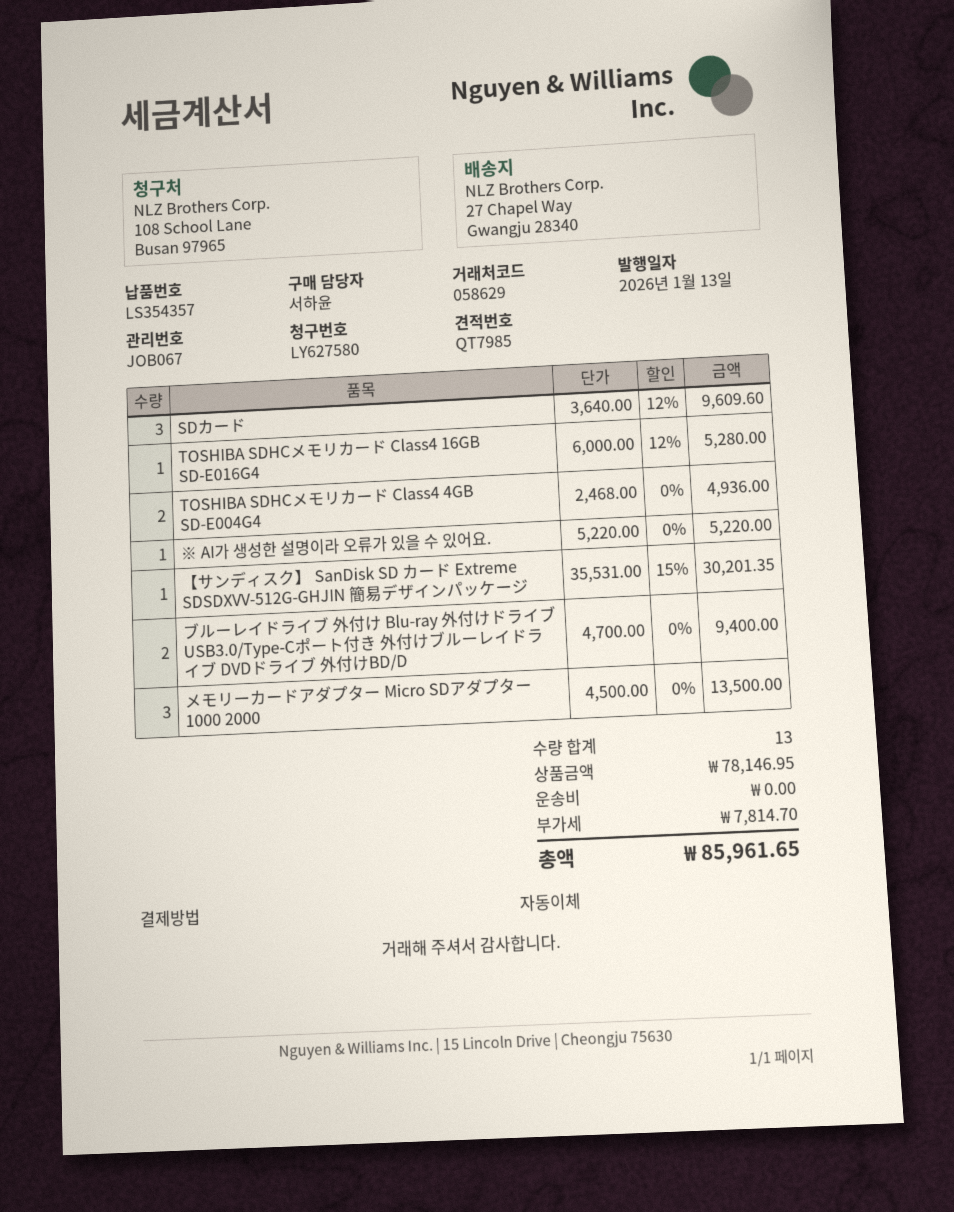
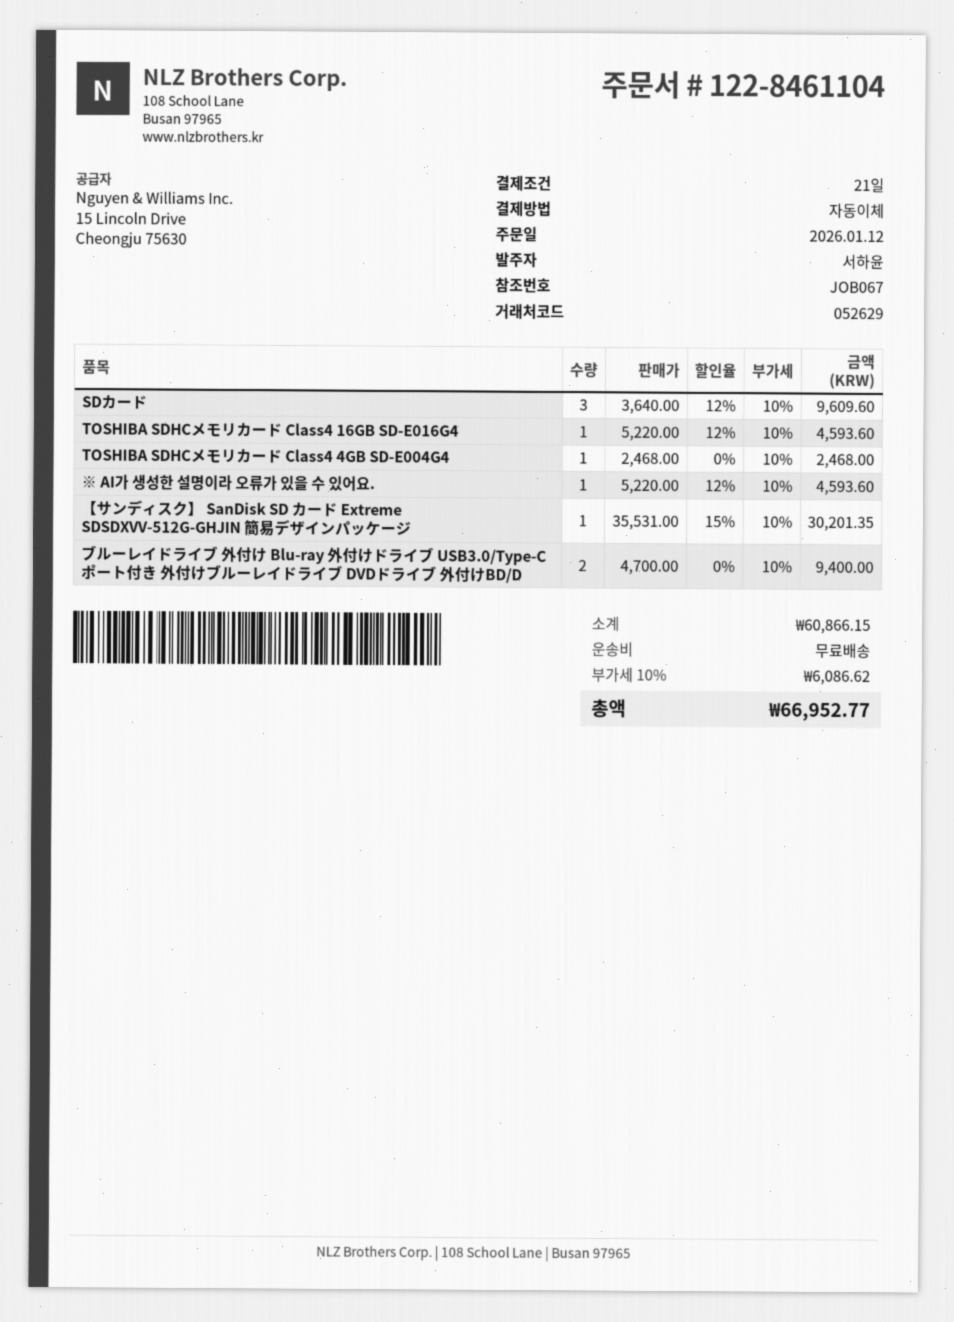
customer number: 058629 -> 052629
TOSHIBA SDHCメモリカード Class4 16GB SD-E016G4: 1 x 6000.00 - 12% = 5280.00 -> 1 x 5220.00 - 12% = 4593.60
TOSHIBA SDHCメモリカード Class4 4GB SD-E004G4: 2 x 2468.00 = 4936.00 -> 1 x 2468.00 = 2468.00
※ AI가 생성한 설명이라 오류가 있을 수 있어요.: 1 x 5220.00 = 5220.00 -> 1 x 5220.00 - 12% = 4593.60
メモリーカードアダプター Micro SDアダプター 1000 2000: 3 x 4500.00 = 13500.00 -> none
subtotal: 78146.95 -> 60866.15
tax: 7814.70 -> 6086.62
total: 85961.65 -> 66952.77

